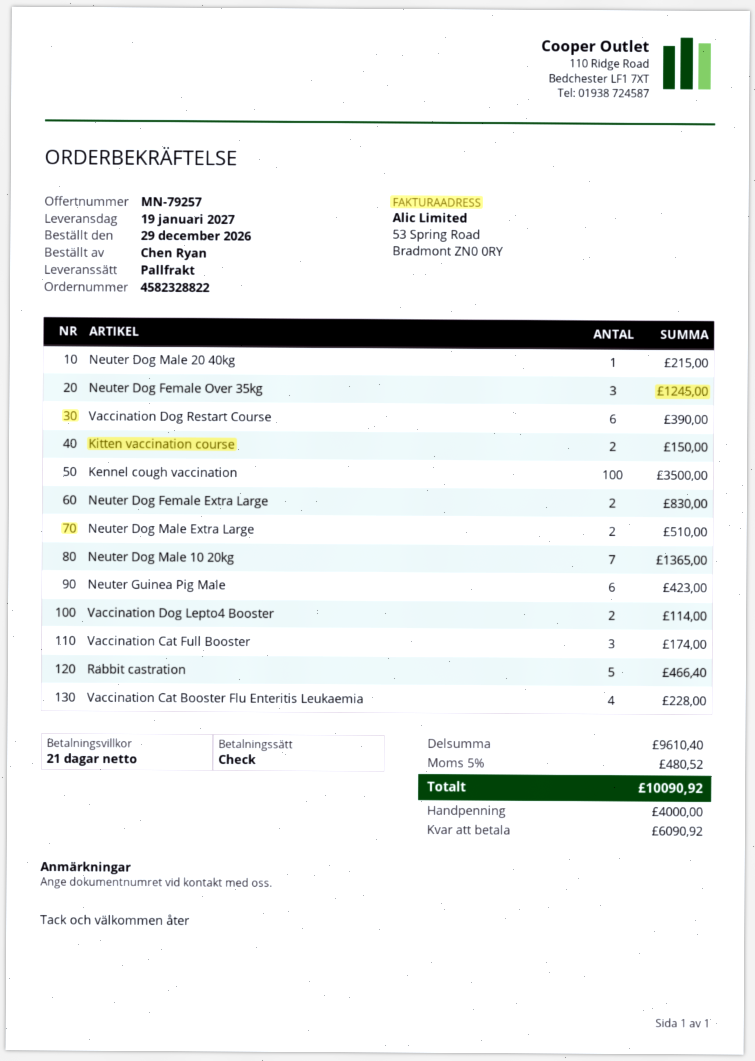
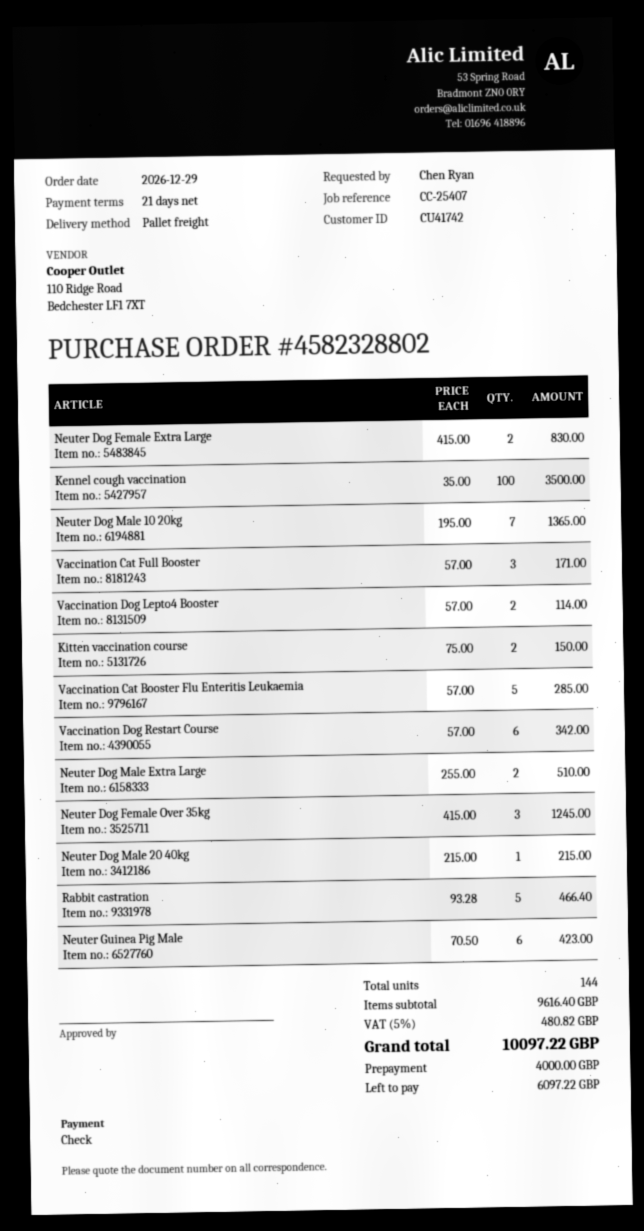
order number: 4582328822 -> 4582328802
Vaccination Dog Restart Course: 6 for 390.00 -> 6 for 342.00
Vaccination Cat Full Booster: 3 for 174.00 -> 3 for 171.00
Vaccination Cat Booster Flu Enteritis Leukaemia: 4 for 228.00 -> 5 for 285.00
subtotal: 9610.40 -> 9616.40
tax: 5% = 480.52 -> 5% = 480.82
total: 10090.92 -> 10097.22
balance: 6090.92 -> 6097.22

